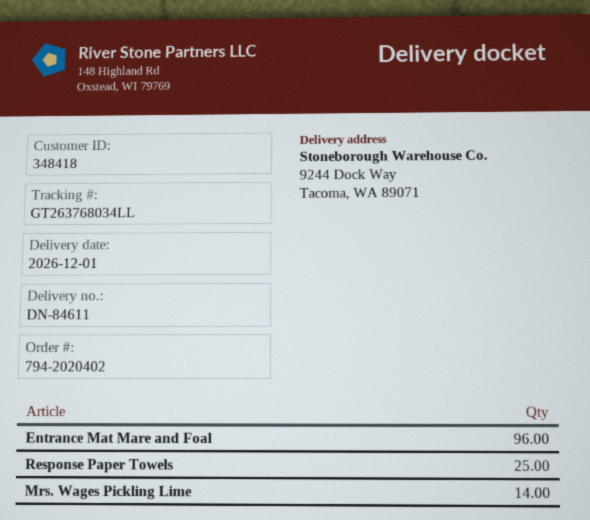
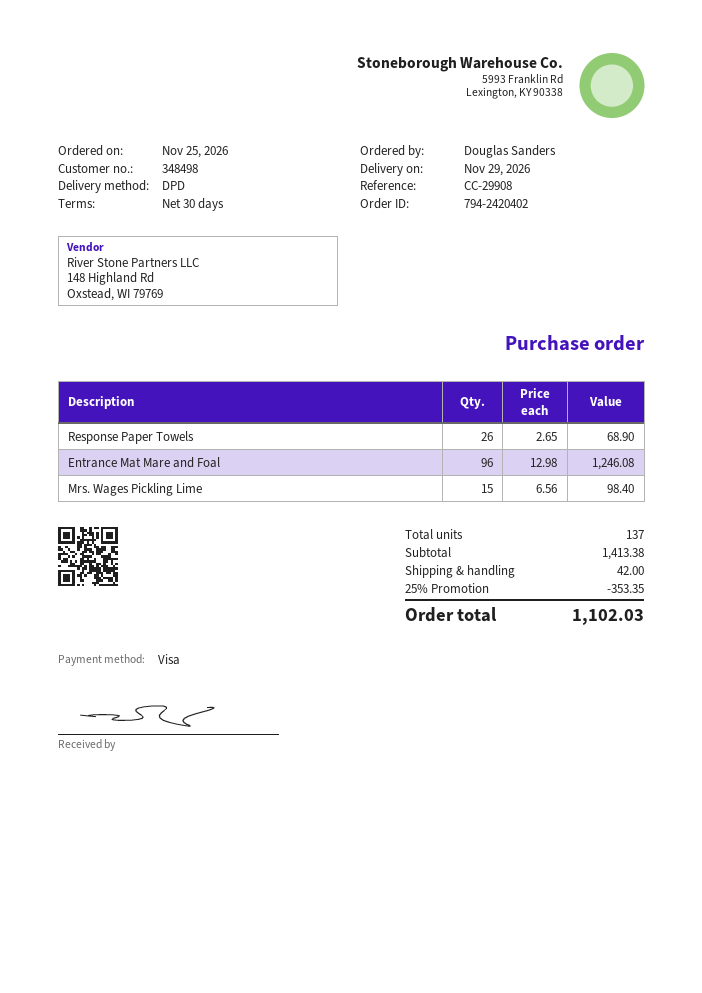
order number: 794-2020402 -> 794-2420402
delivery date: 2026-12-01 -> 2026-11-29
customer number: 348418 -> 348498
Response Paper Towels: 25 -> 26
Mrs. Wages Pickling Lime: 14 -> 15

